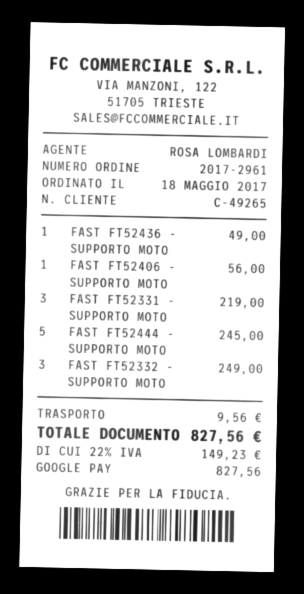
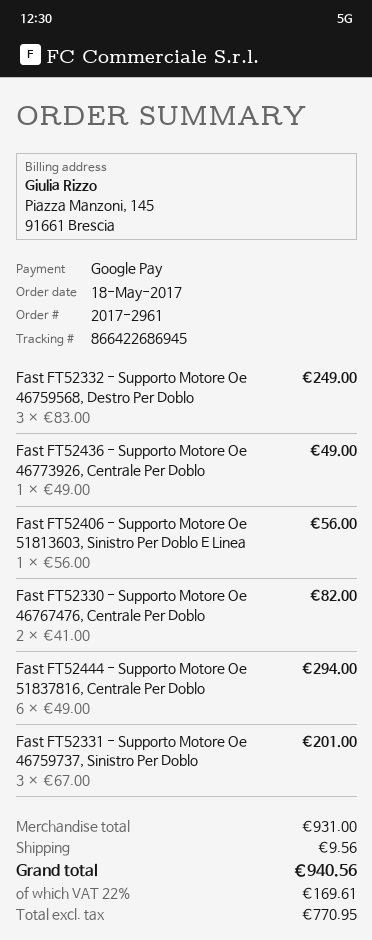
FAST FT52331 - SUPPORTO MOTO: 3 for 219.00 -> 3 for 201.00
FAST FT52444 - SUPPORTO MOTO: 5 for 245.00 -> 6 for 294.00
Fast FT52330 - Supporto Motore Oe 46767476, Centrale Per Doblo: none -> 2 for 82.00
tax: 22% = 149.23 -> 22% = 169.61
total: 827.56 -> 940.56

